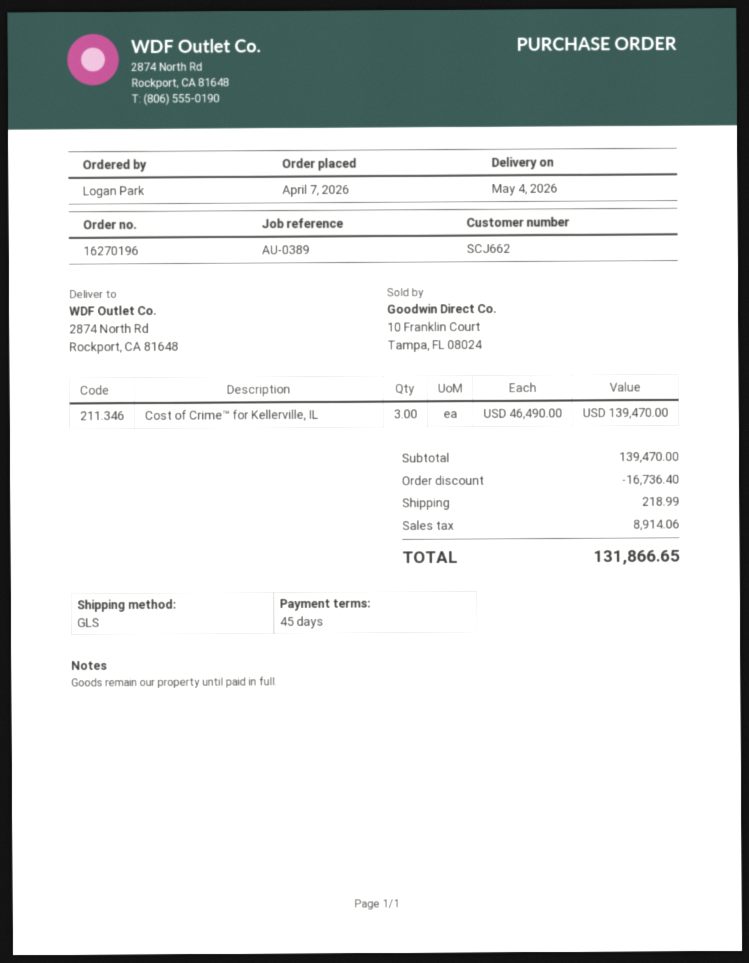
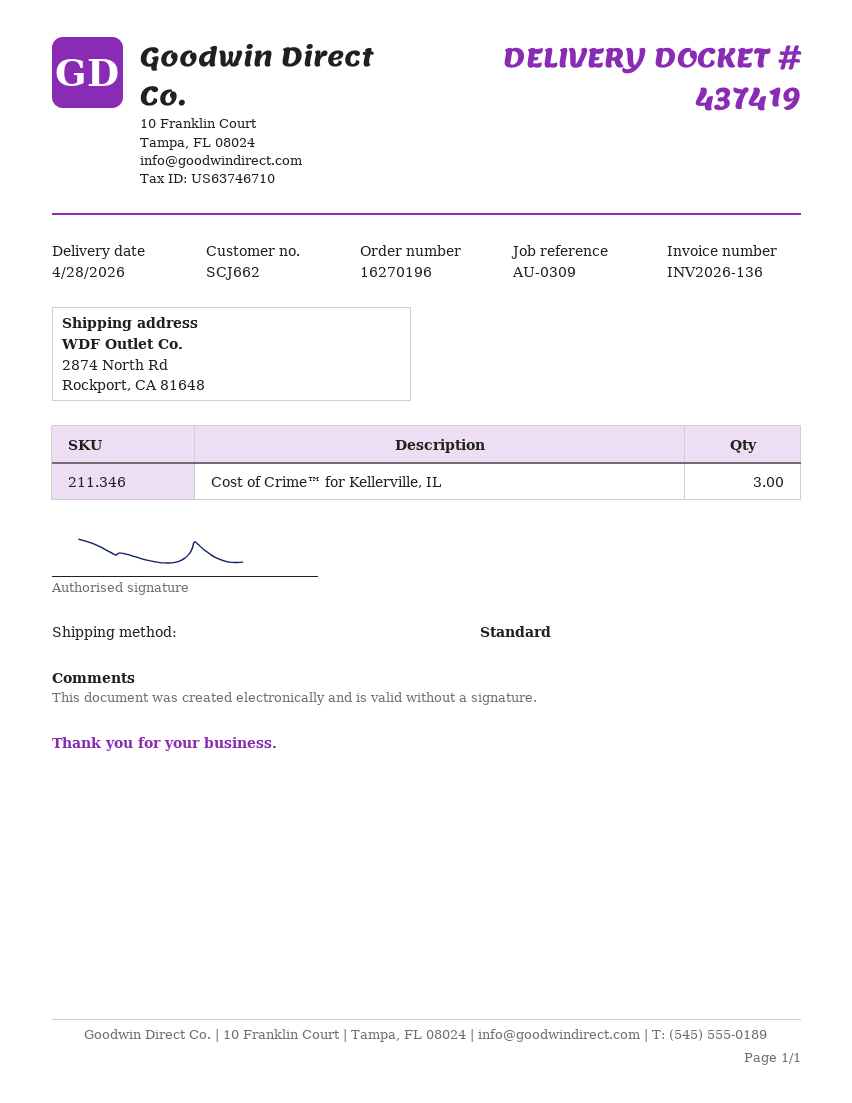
delivery date: 2026-05-04 -> 2026-04-28
reference: AU-0389 -> AU-0309
shipping method: GLS -> standard

